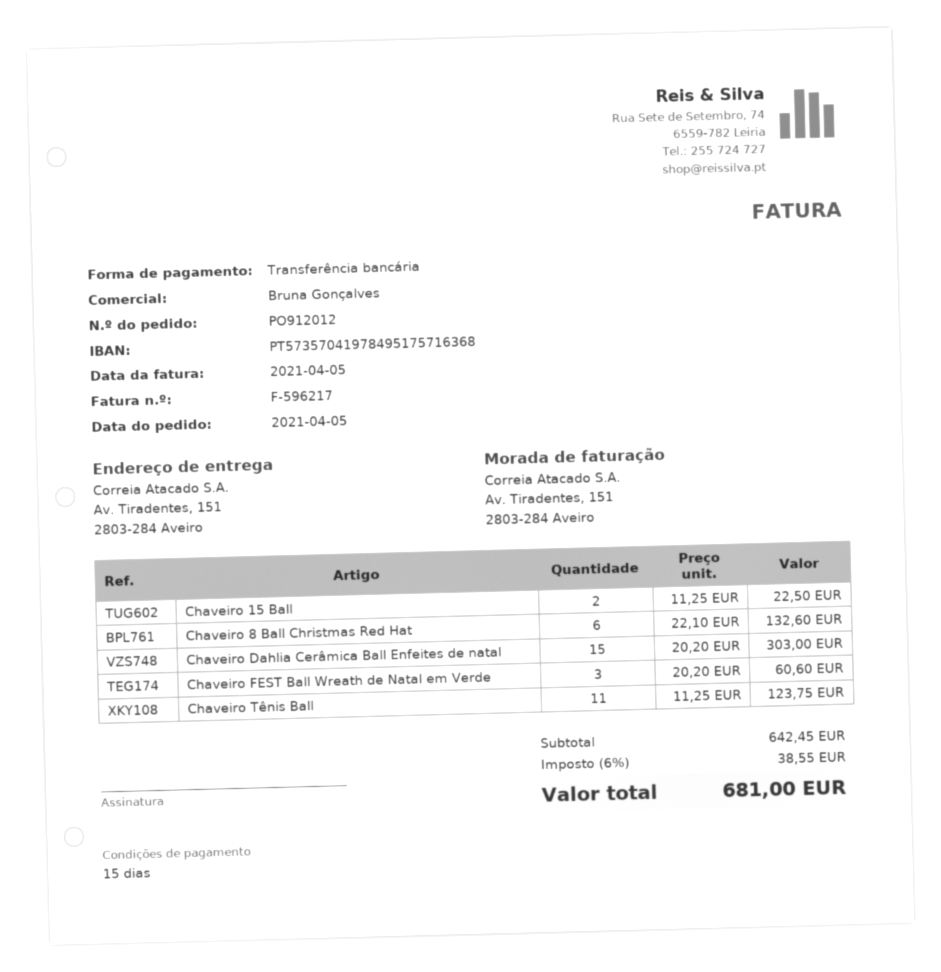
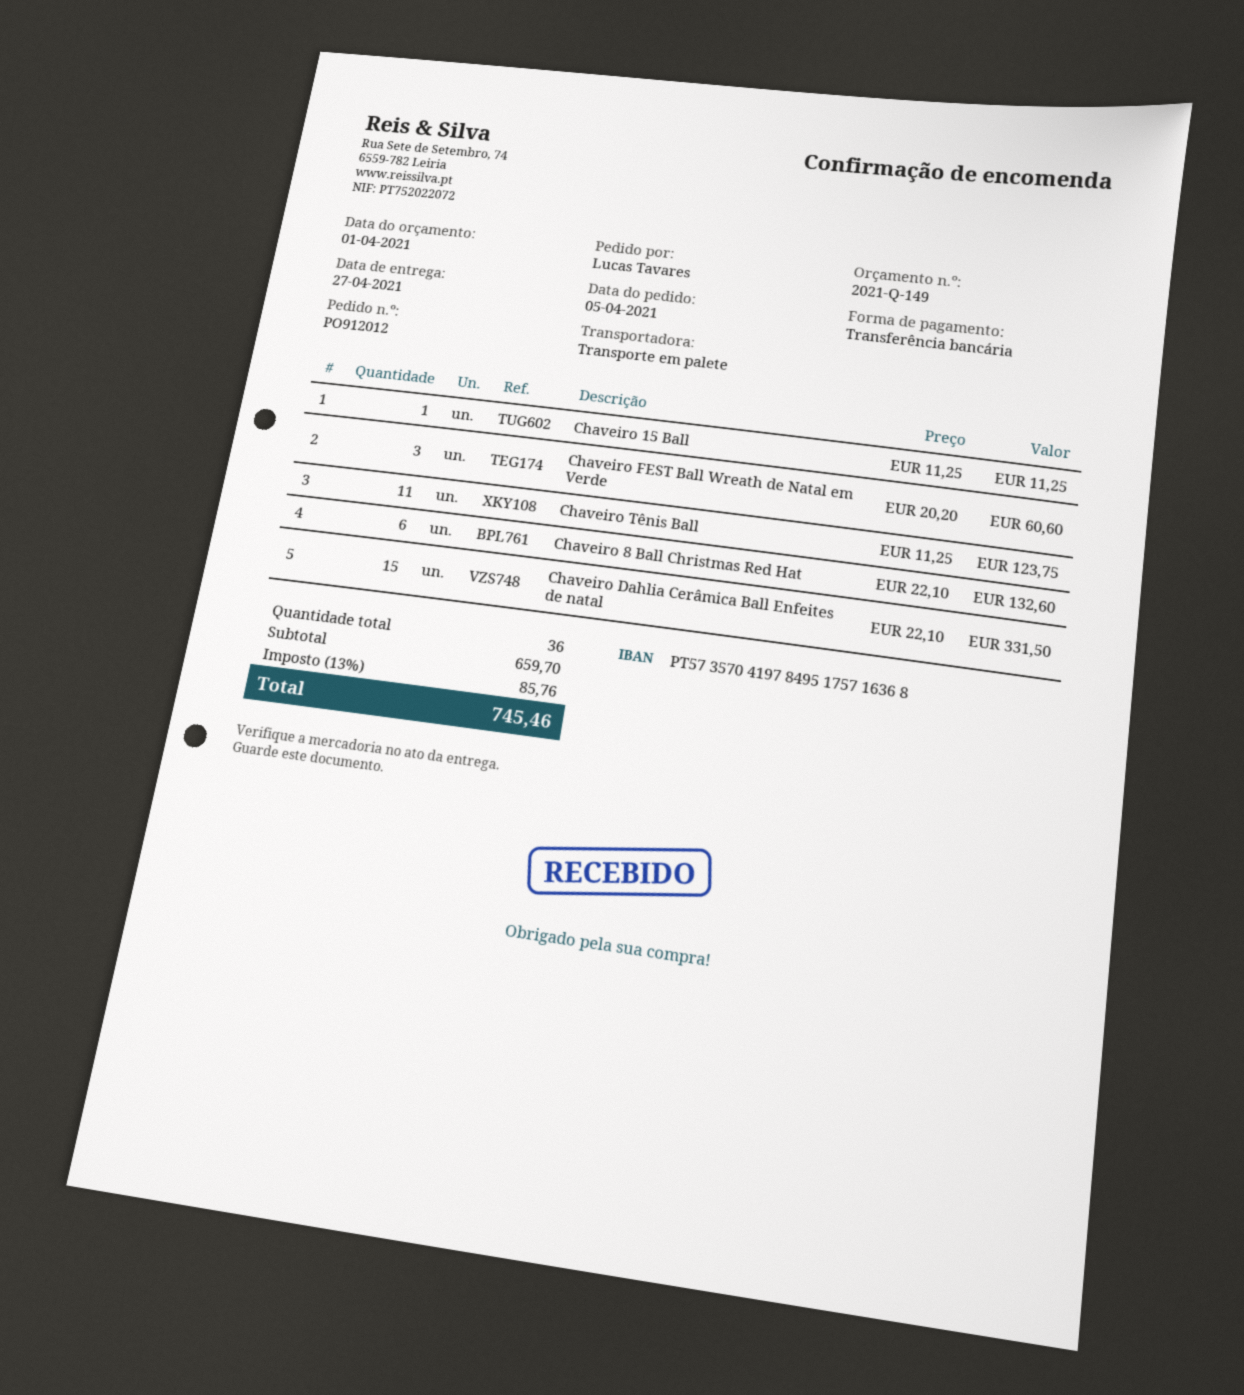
Chaveiro 15 Ball: 2 x 11.25 = 22.50 -> 1 x 11.25 = 11.25
Chaveiro Dahlia Cerâmica Ball Enfeites de natal: 15 x 20.20 = 303.00 -> 15 x 22.10 = 331.50
subtotal: 642.45 -> 659.70
tax: 6% = 38.55 -> 13% = 85.76
total: 681.00 -> 745.46

